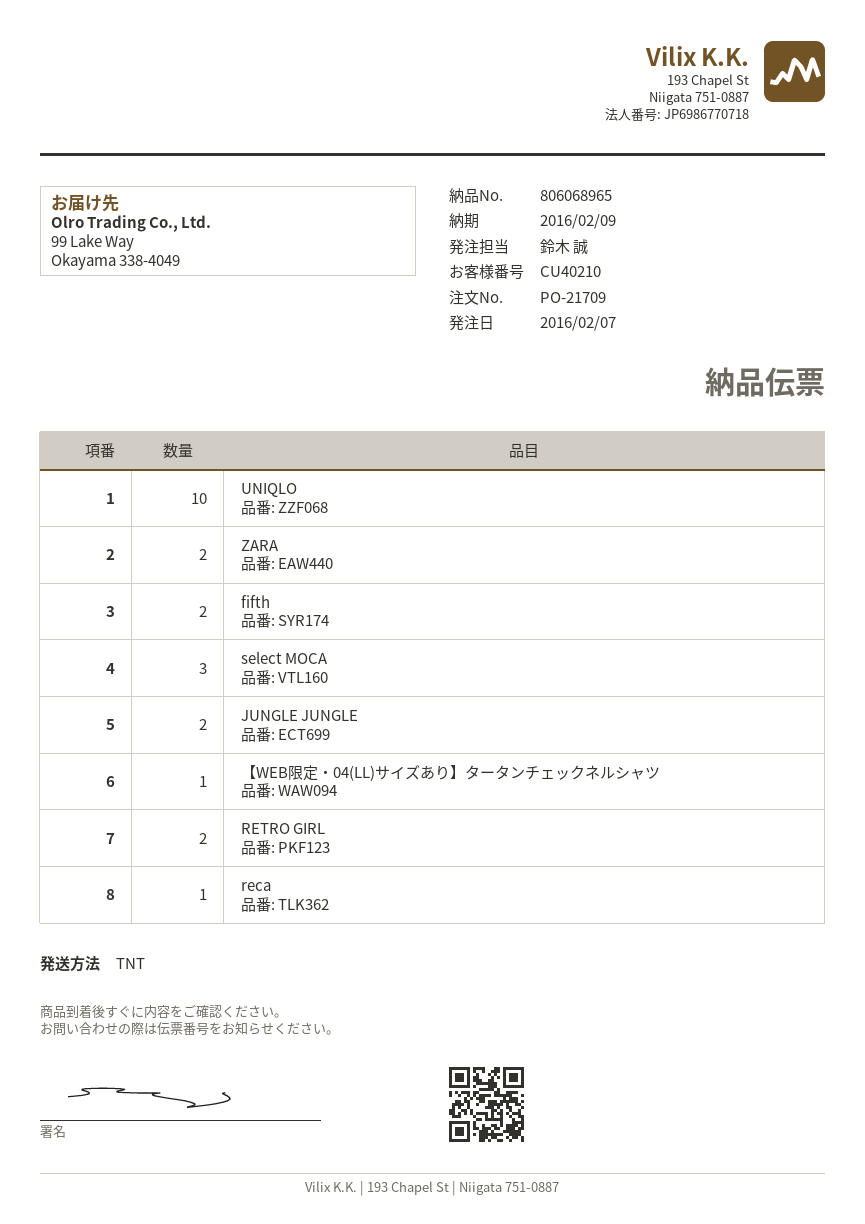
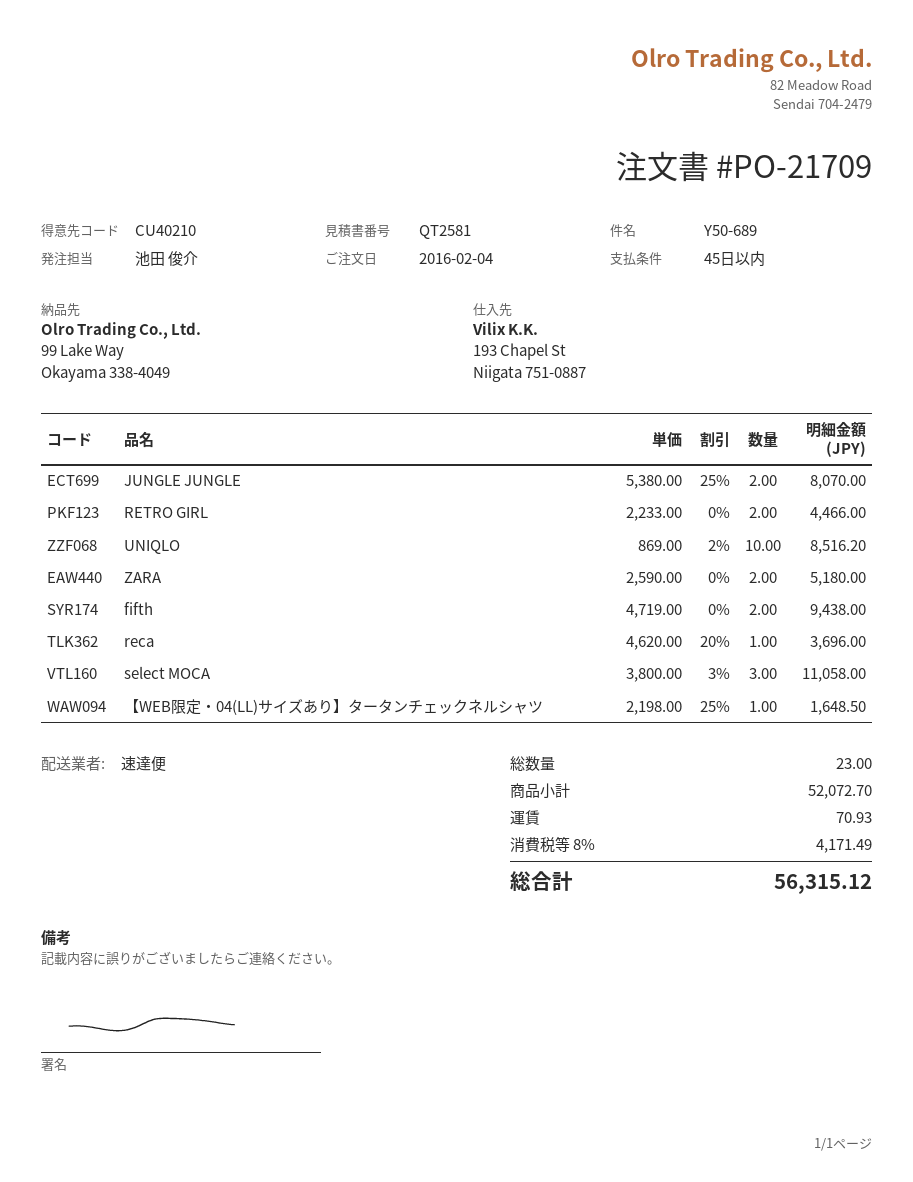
order date: 2016-02-07 -> 2016-02-04
ordered by: 鈴木 誠 -> 池田 俊介
shipping method: TNT -> express

